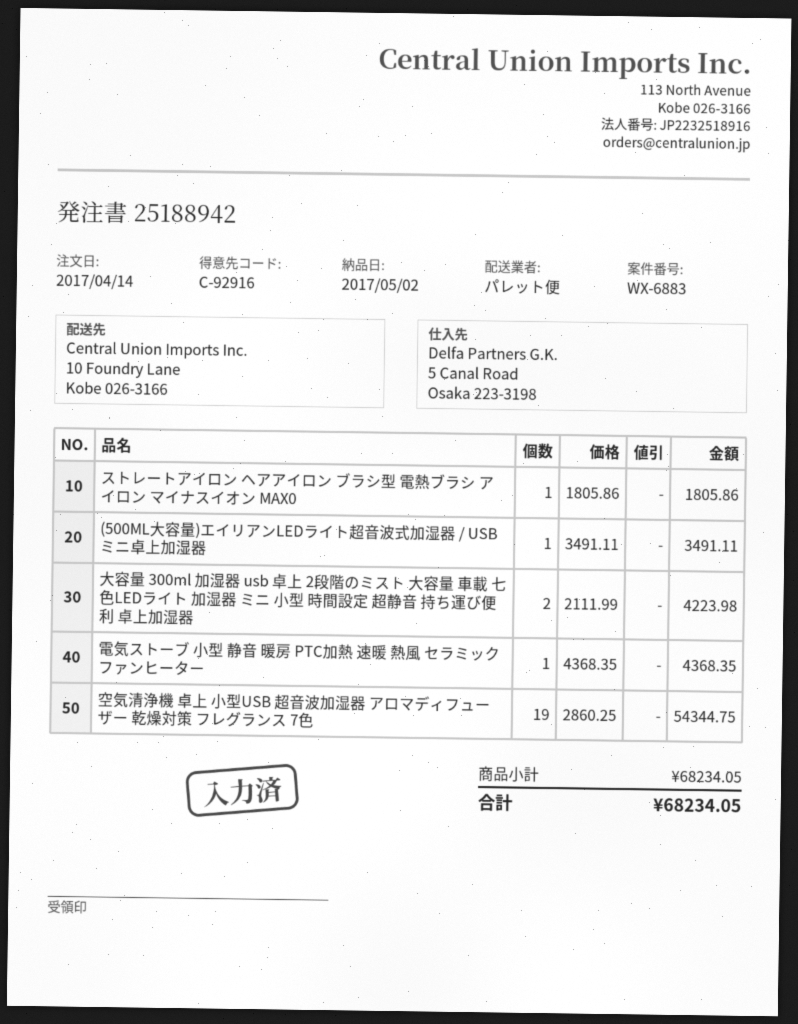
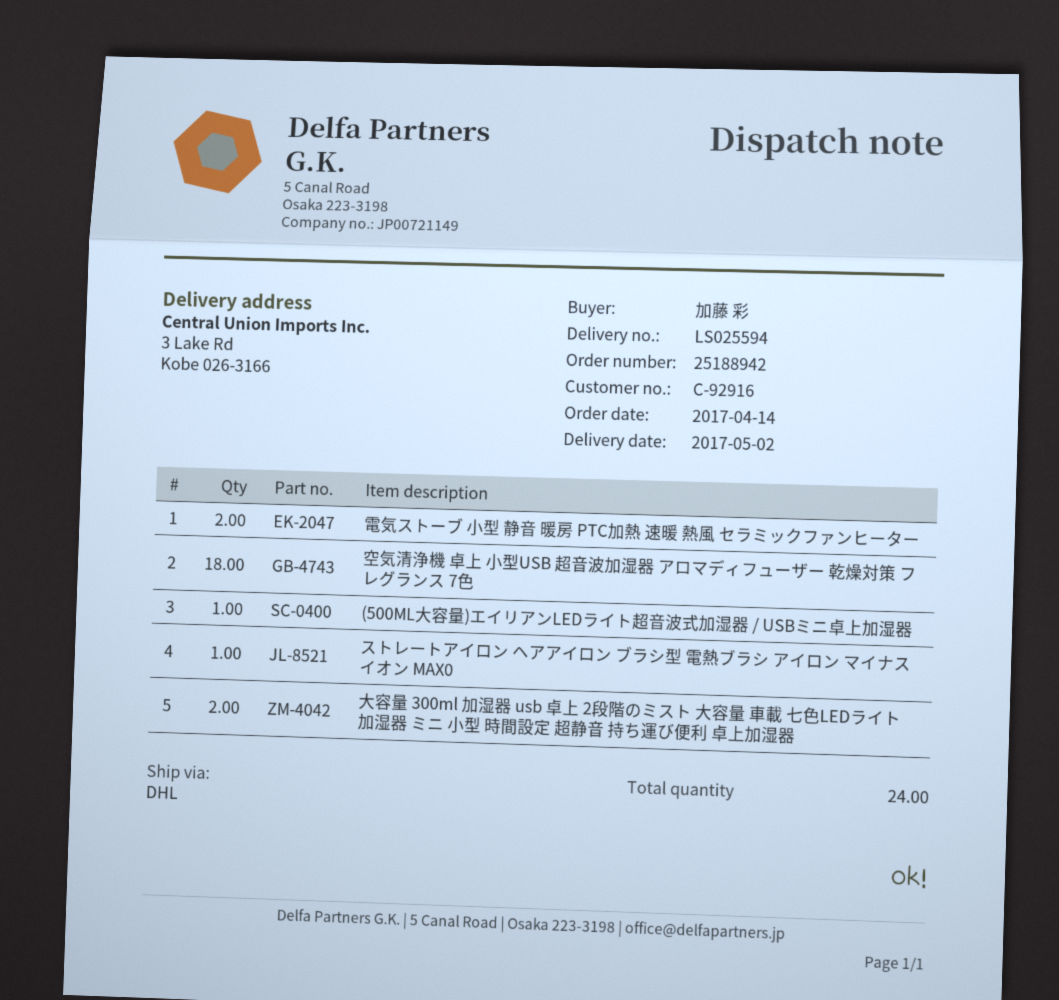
shipping method: pallet freight -> DHL
ship to: 10 Foundry Lane, Kobe 026-3166 -> 3 Lake Rd, Kobe 026-3166
電気ストーブ 小型 静音 暖房 PTC加熱 速暖 熱風 セラミックファンヒーター: 1 -> 2
空気清浄機 卓上 小型USB 超音波加湿器 アロマディフューザー 乾燥対策 フレグランス 7色: 19 -> 18

